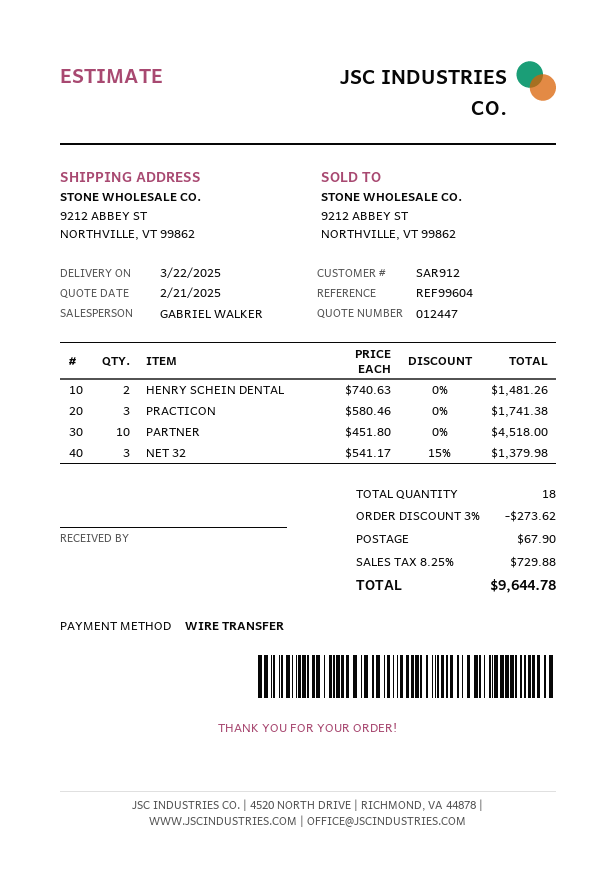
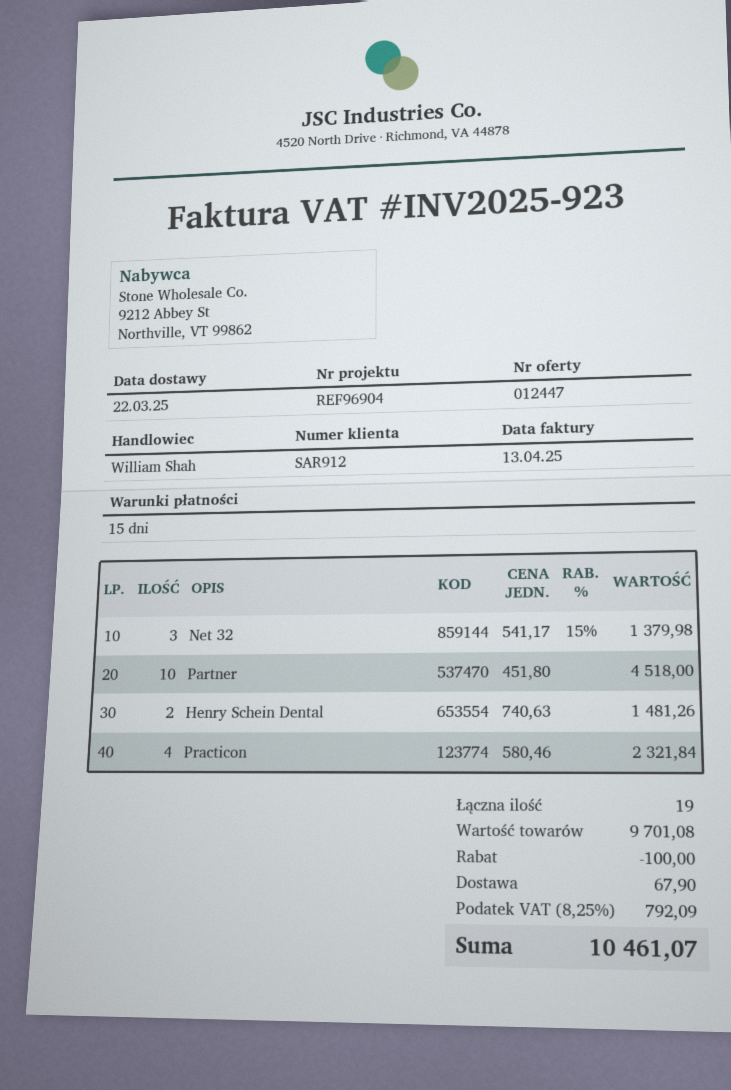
reference: REF99604 -> REF96904
sales rep: GABRIEL WALKER -> William Shah
PRACTICON: 3 x 580.46 = 1741.38 -> 4 x 580.46 = 2321.84
total quantity: 18 -> 19
discount: 273.62 -> 100.00
tax: 8.25% = 729.88 -> 8.25% = 792.09
total: 9644.78 -> 10461.07

